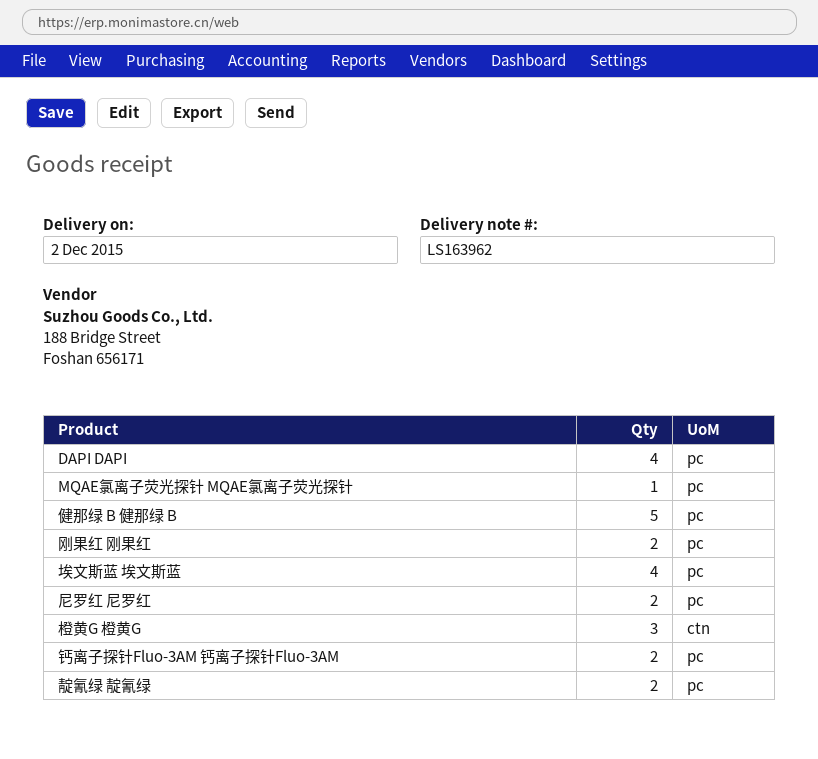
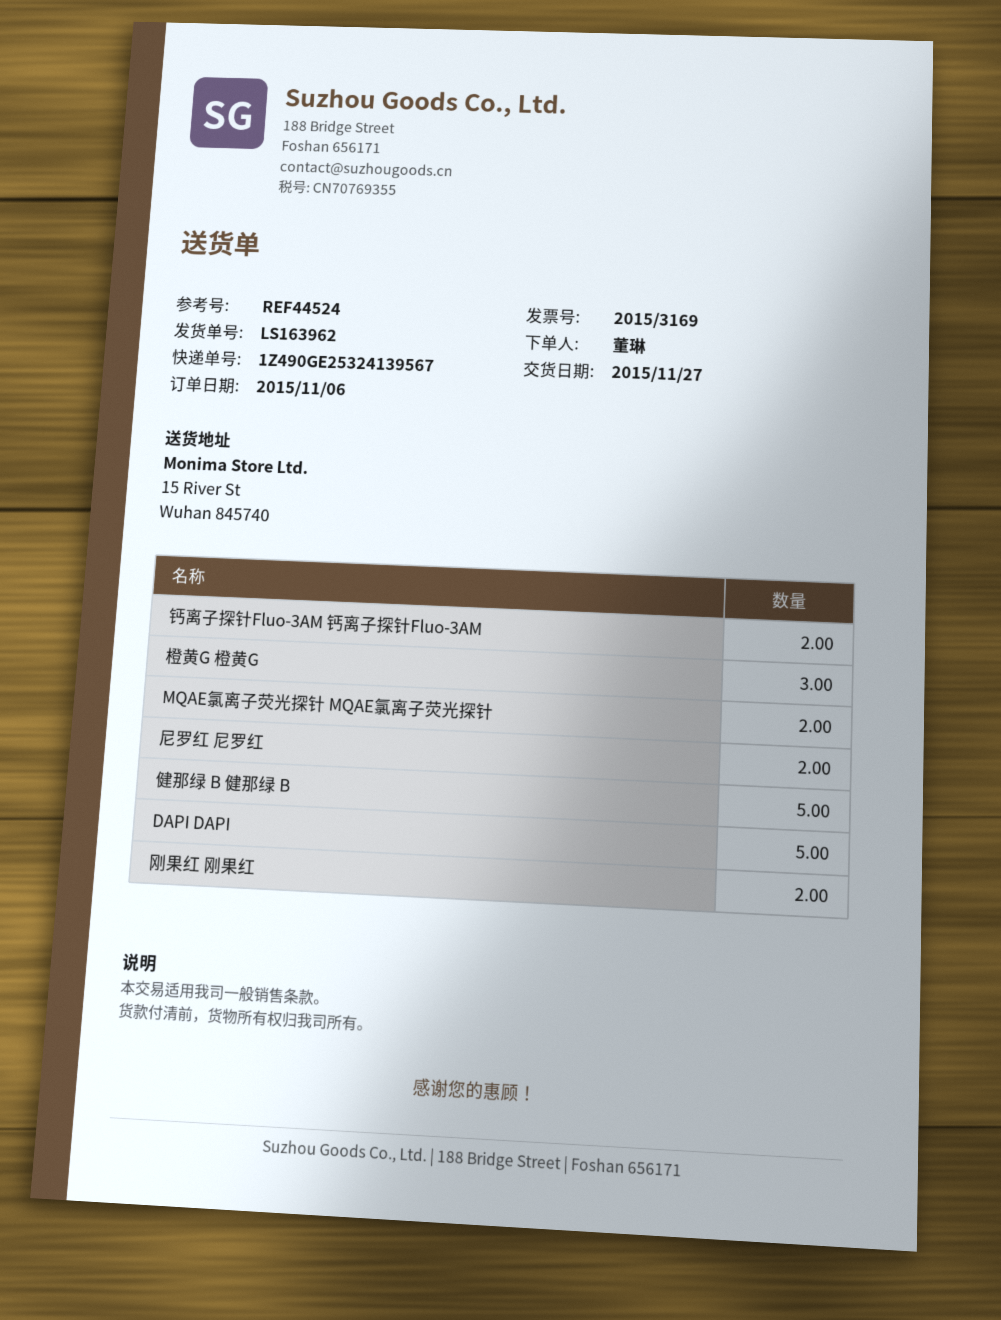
delivery date: 2015-12-02 -> 2015-11-27
DAPI DAPI: 4 -> 5
MQAE氯离子荧光探针 MQAE氯离子荧光探针: 1 -> 2
埃文斯蓝 埃文斯蓝: 4 -> none
靛氰绿 靛氰绿: 2 -> none

